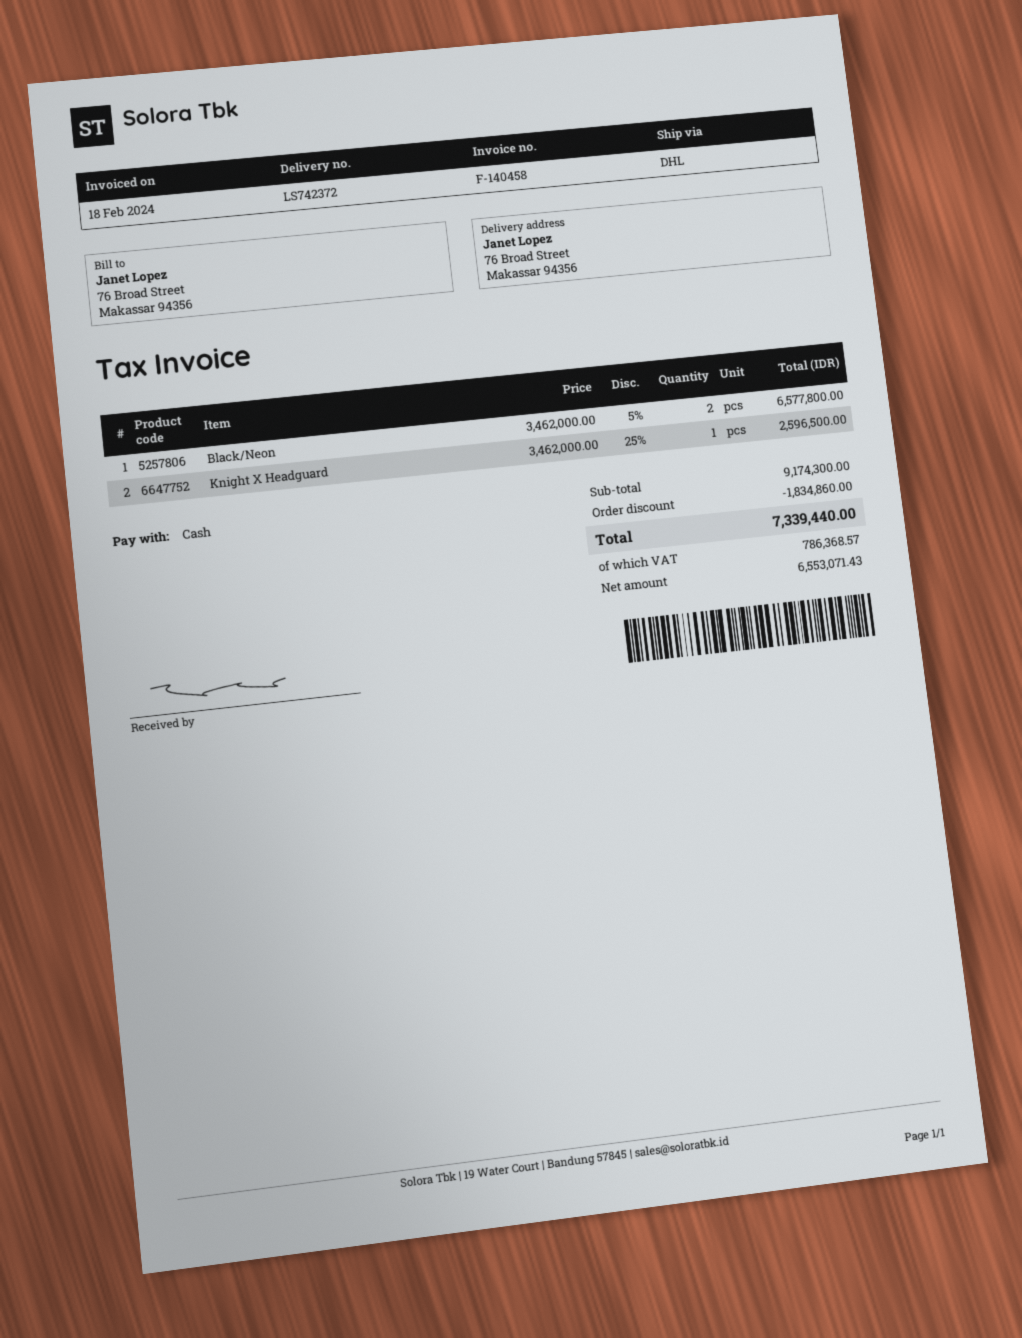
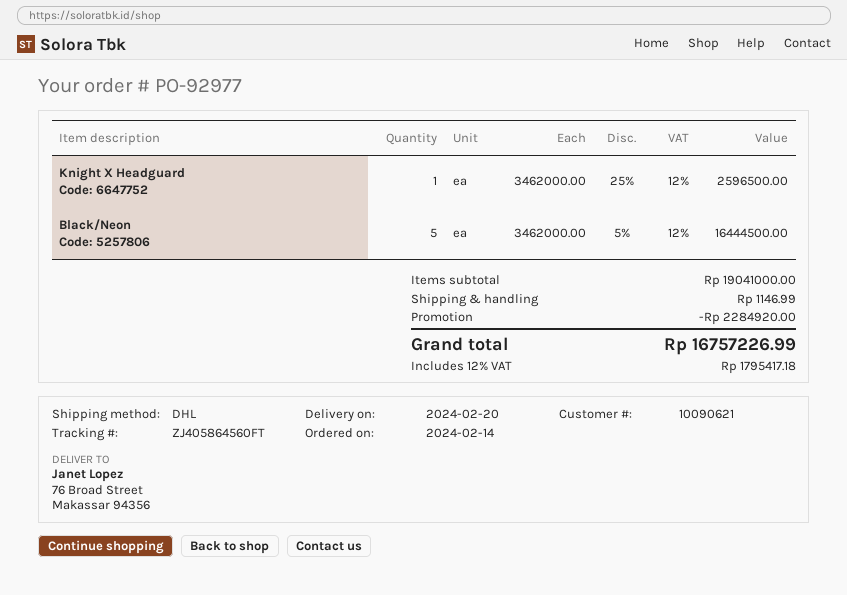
Black/Neon: 2 x 3462000.00 - 5% = 6577800.00 -> 5 x 3462000.00 - 5% = 16444500.00
subtotal: 9174300.00 -> 19041000.00
discount: 1834860.00 -> 2284920.00
shipping: none -> 1146.99
tax: 786368.57 -> 1795417.18
total: 7339440.00 -> 16757226.99

